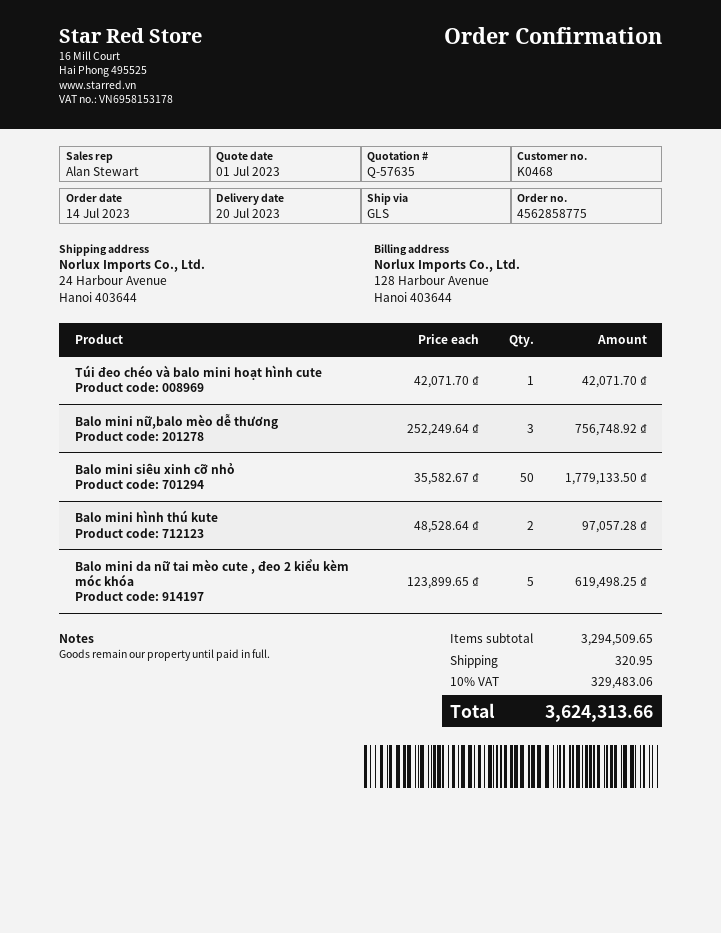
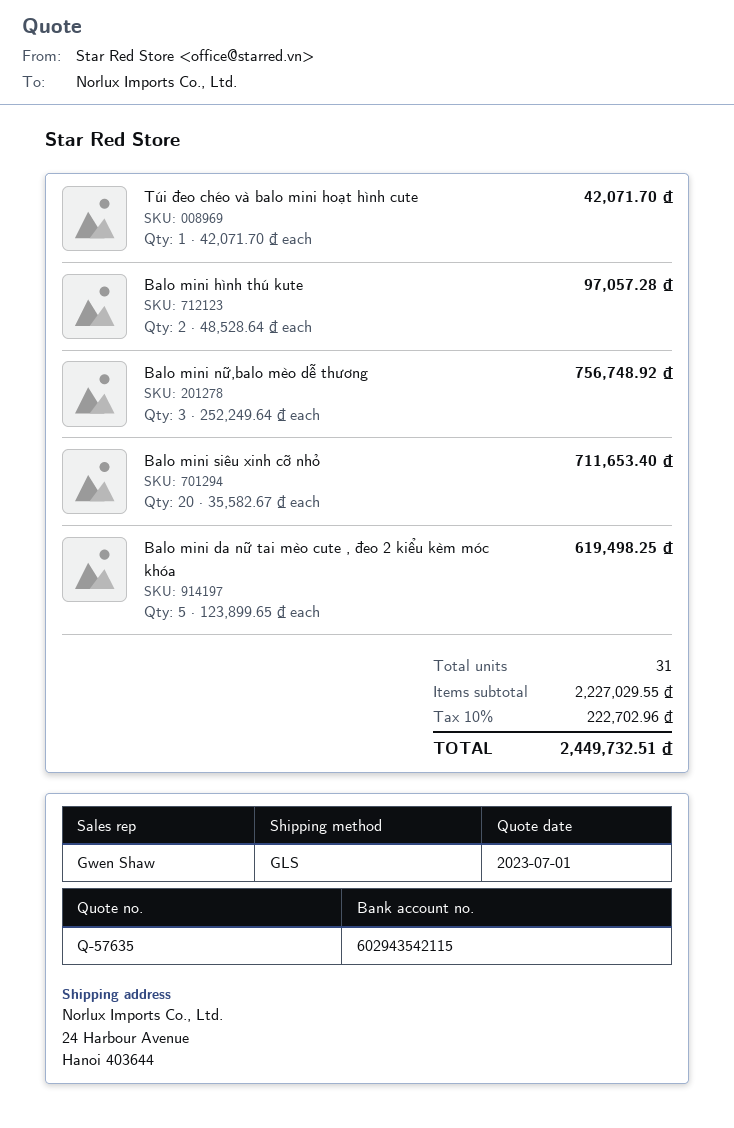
sales rep: Alan Stewart -> Gwen Shaw
Balo mini siêu xinh cỡ nhỏ: 50 x 35582.67 = 1779133.50 -> 20 x 35582.67 = 711653.40
subtotal: 3294509.65 -> 2227029.55
shipping: 320.95 -> none
tax: 10% = 329483.06 -> 10% = 222702.96
total: 3624313.66 -> 2449732.51

